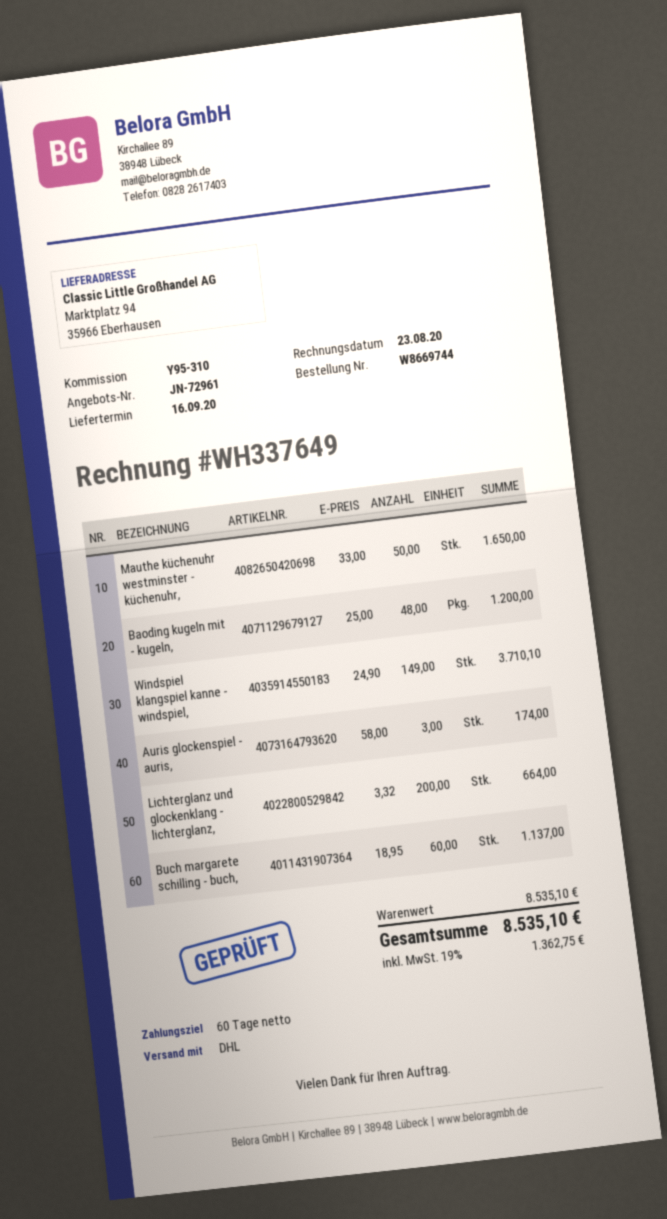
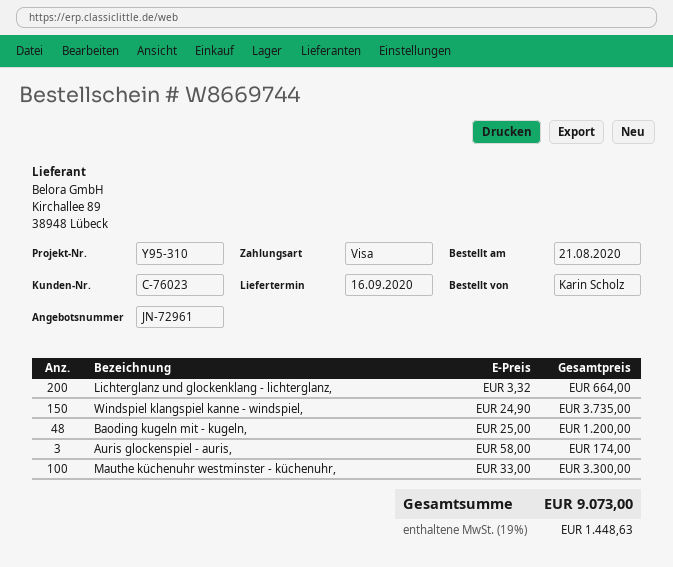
Mauthe küchenuhr westminster - küchenuhr,: 50 x 33.00 = 1650.00 -> 100 x 33.00 = 3300.00
Windspiel klangspiel kanne - windspiel,: 149 x 24.90 = 3710.10 -> 150 x 24.90 = 3735.00
Buch margarete schilling - buch,: 60 x 18.95 = 1137.00 -> none
tax: 19% = 1362.75 -> 19% = 1448.63
total: 8535.10 -> 9073.00

